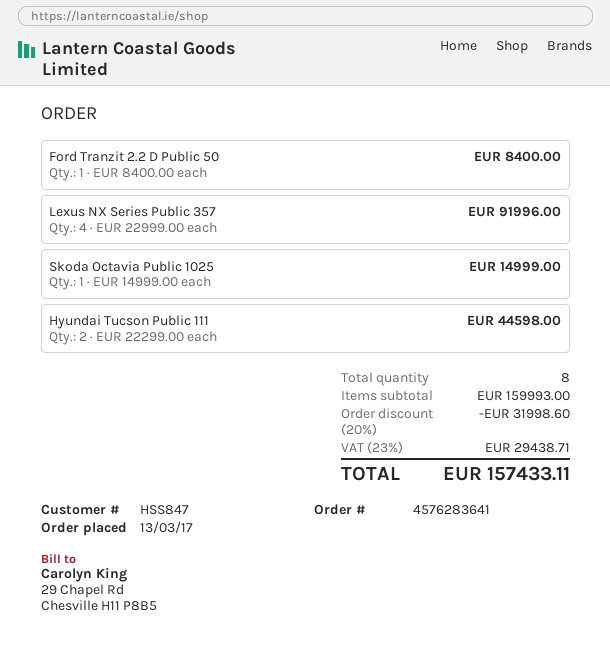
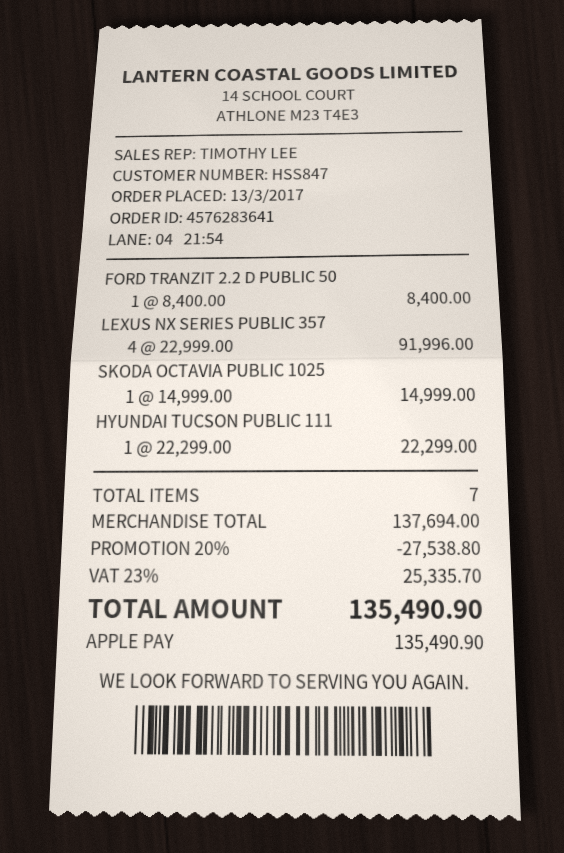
Hyundai Tucson Public 111: 2 x 22299.00 = 44598.00 -> 1 x 22299.00 = 22299.00
total quantity: 8 -> 7
subtotal: 159993.00 -> 137694.00
discount: 20% = 31998.60 -> 20% = 27538.80
tax: 23% = 29438.71 -> 23% = 25335.70
total: 157433.11 -> 135490.90

